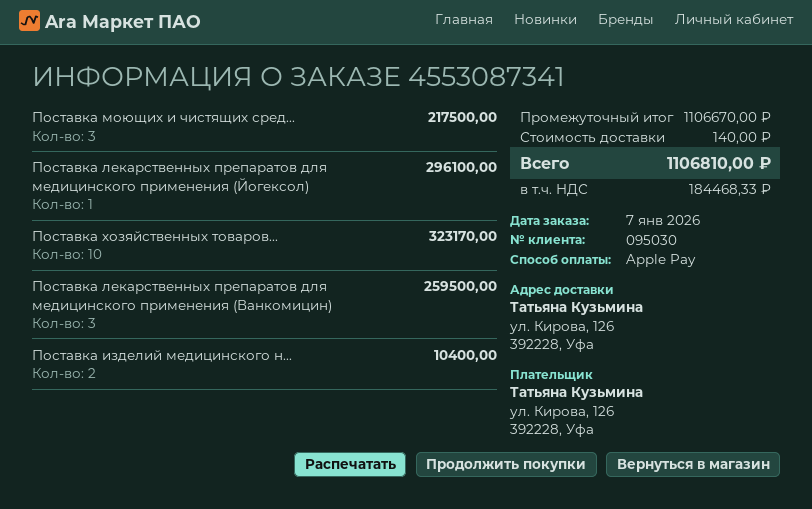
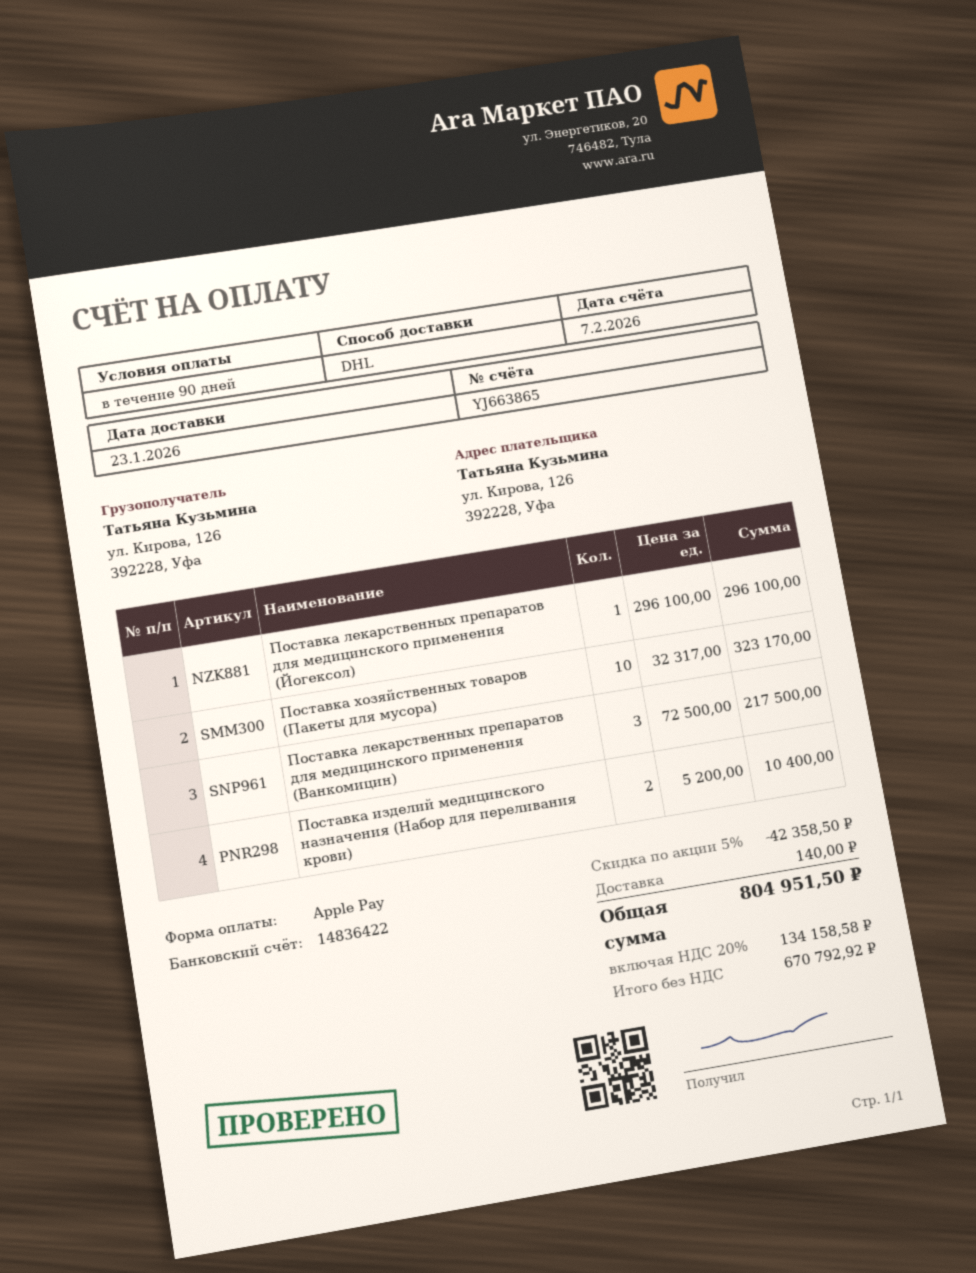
Поставка моющих и чистящих сред...: 3 for 217500.00 -> none
Поставка лекарственных препаратов для медицинского применения (Ванкомицин): 3 for 259500.00 -> 3 for 217500.00
discount: none -> 5% = 42358.50
tax: 184468.33 -> 134158.58
total: 1106810.00 -> 804951.50

